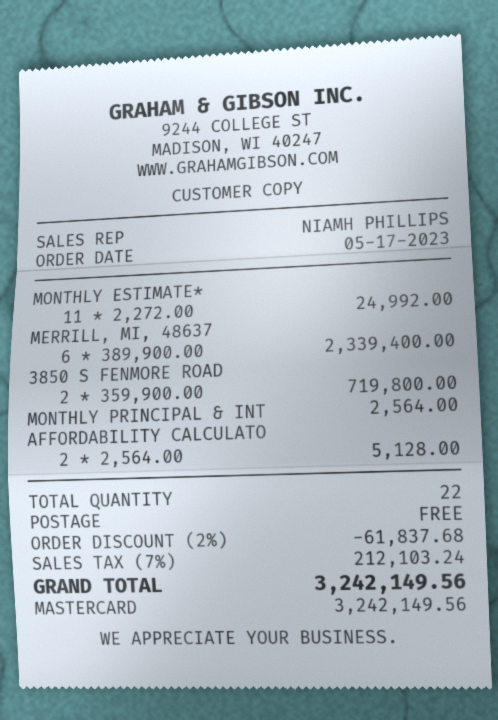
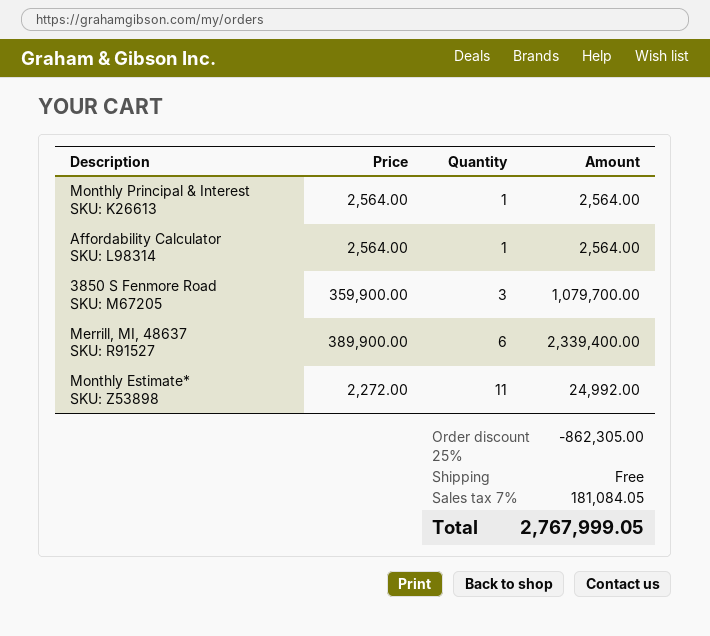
3850 S FENMORE ROAD: 2 x 359900.00 = 719800.00 -> 3 x 359900.00 = 1079700.00
AFFORDABILITY CALCULATO: 2 x 2564.00 = 5128.00 -> 1 x 2564.00 = 2564.00
discount: 2% = 61837.68 -> 25% = 862305.00
tax: 7% = 212103.24 -> 7% = 181084.05
total: 3242149.56 -> 2767999.05

